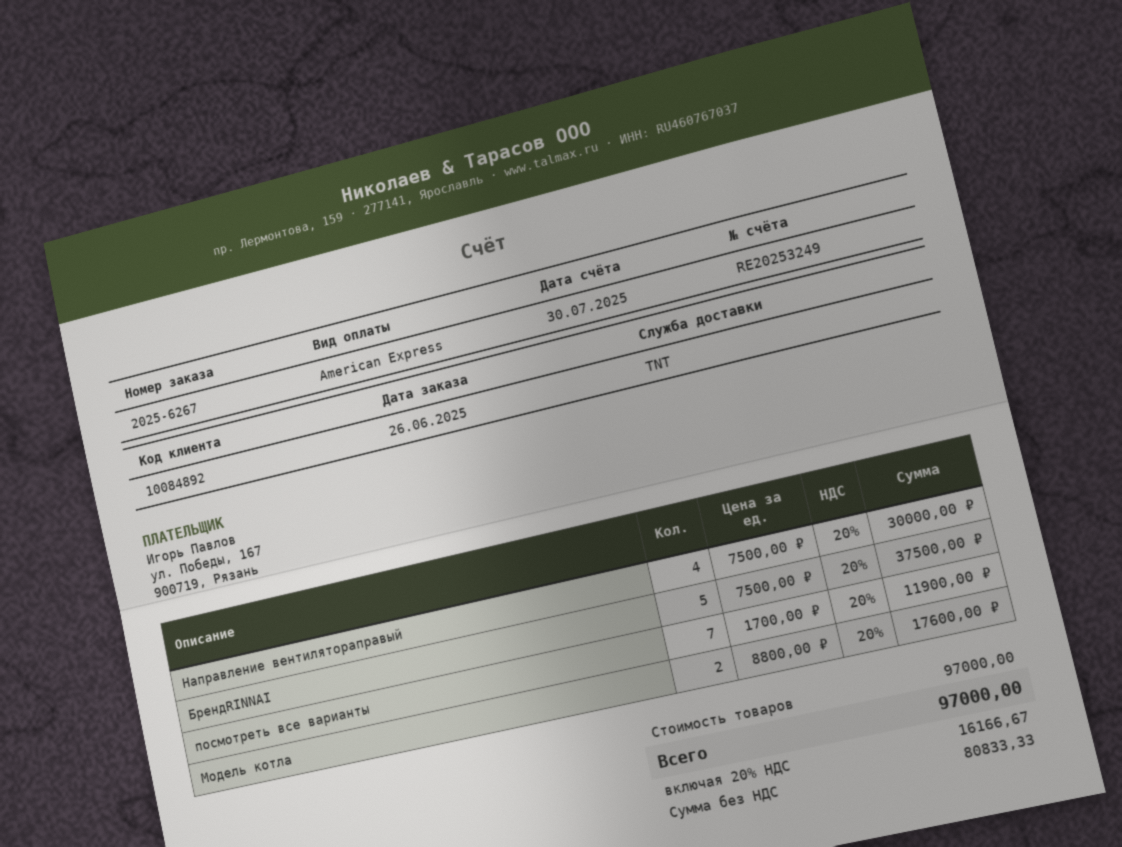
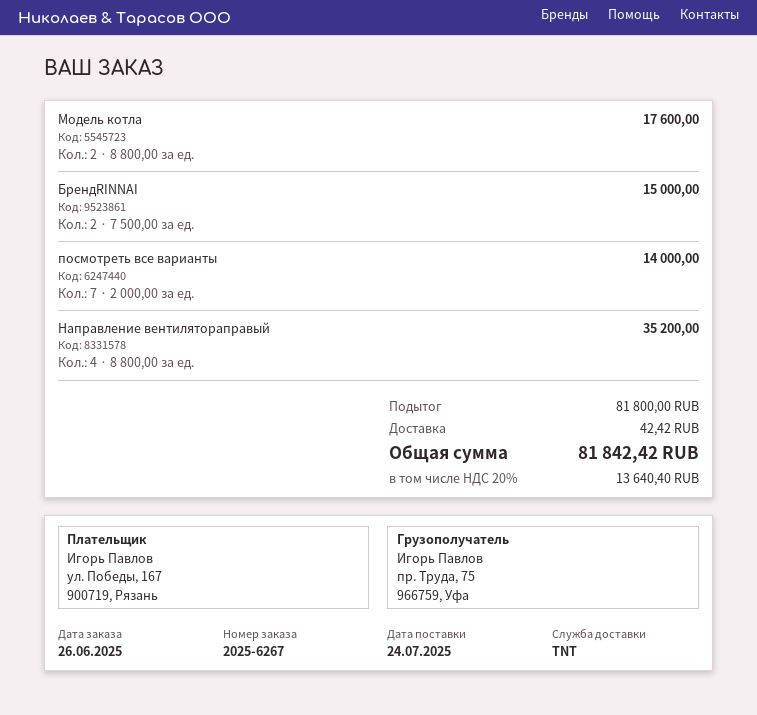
Направление вентилятораправый: 4 x 7500.00 = 30000.00 -> 4 x 8800.00 = 35200.00
БрендRINNAI: 5 x 7500.00 = 37500.00 -> 2 x 7500.00 = 15000.00
посмотреть все варианты: 7 x 1700.00 = 11900.00 -> 7 x 2000.00 = 14000.00
subtotal: 97000.00 -> 81800.00
shipping: none -> 42.42
tax: 20% = 16166.67 -> 20% = 13640.40
total: 97000.00 -> 81842.42

